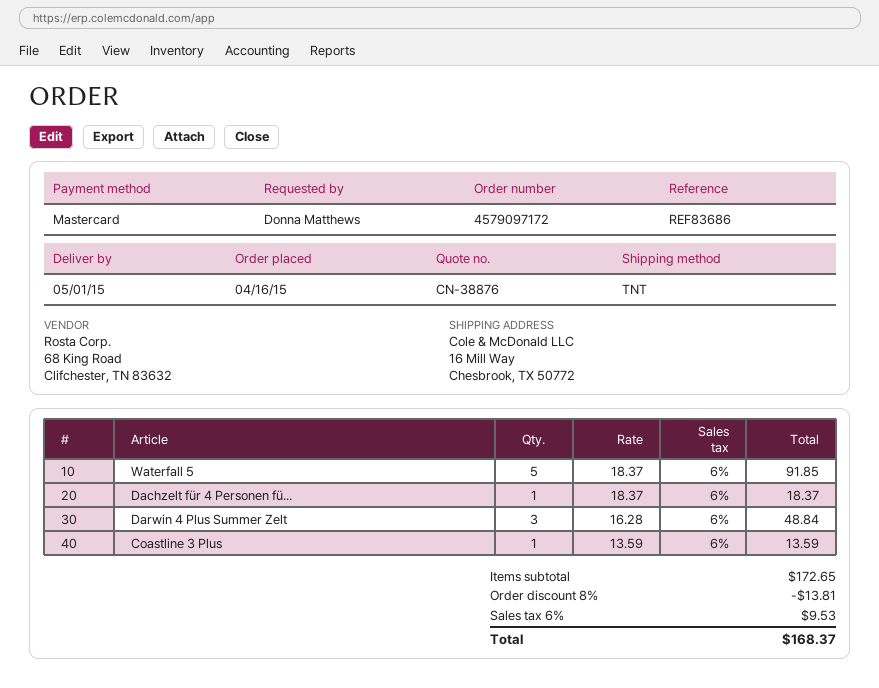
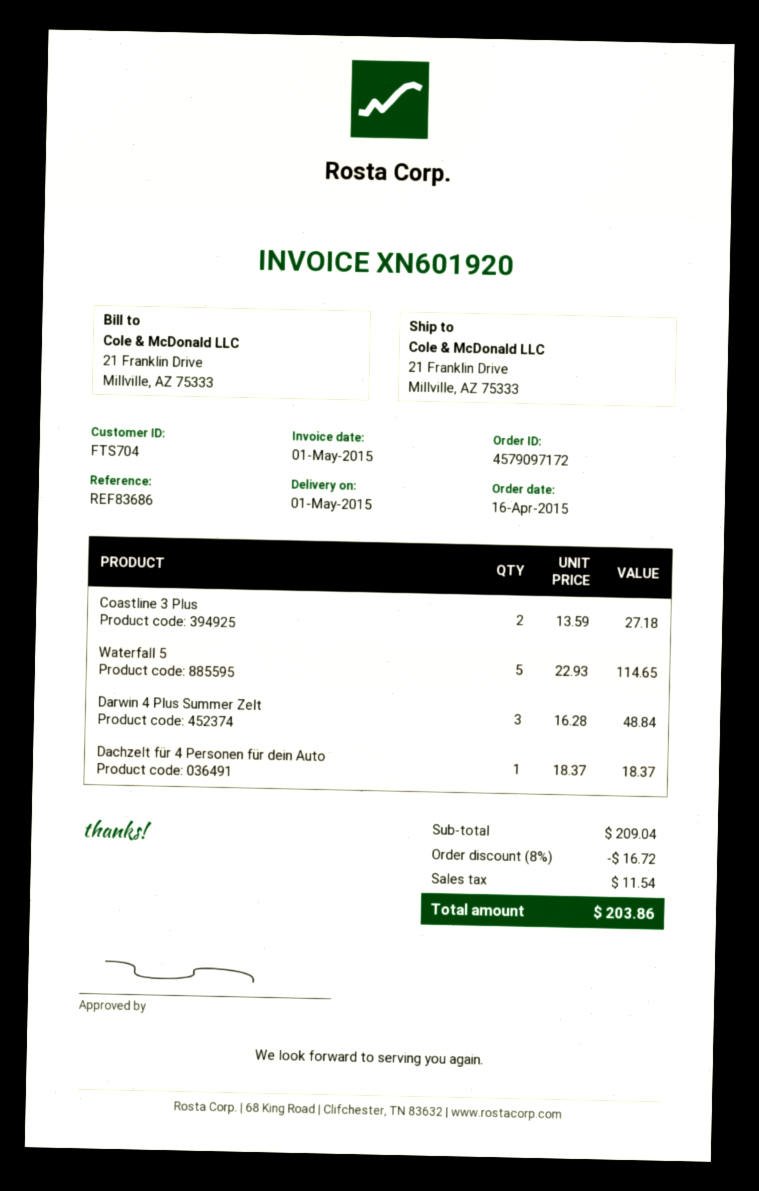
ship to: 16 Mill Way, Chesbrook, TX 50772 -> 21 Franklin Drive, Millville, AZ 75333
Waterfall 5: 5 x 18.37 = 91.85 -> 5 x 22.93 = 114.65
Coastline 3 Plus: 1 x 13.59 = 13.59 -> 2 x 13.59 = 27.18
subtotal: 172.65 -> 209.04
discount: 8% = 13.81 -> 8% = 16.72
tax: 9.53 -> 11.54
total: 168.37 -> 203.86

